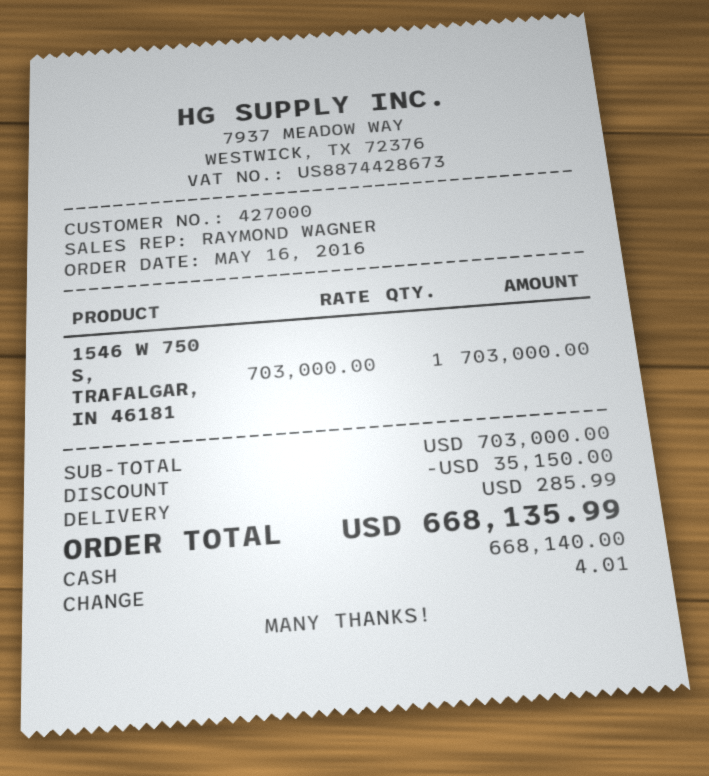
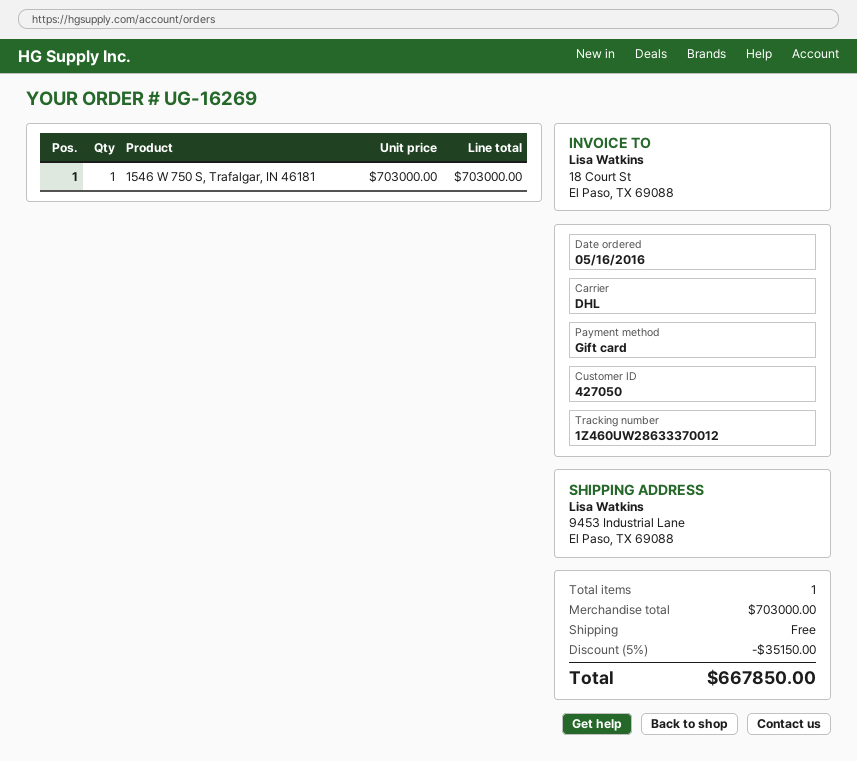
customer number: 427000 -> 427050
payment method: cash -> gift card
shipping: 285.99 -> 0.00
total: 668135.99 -> 667850.00

